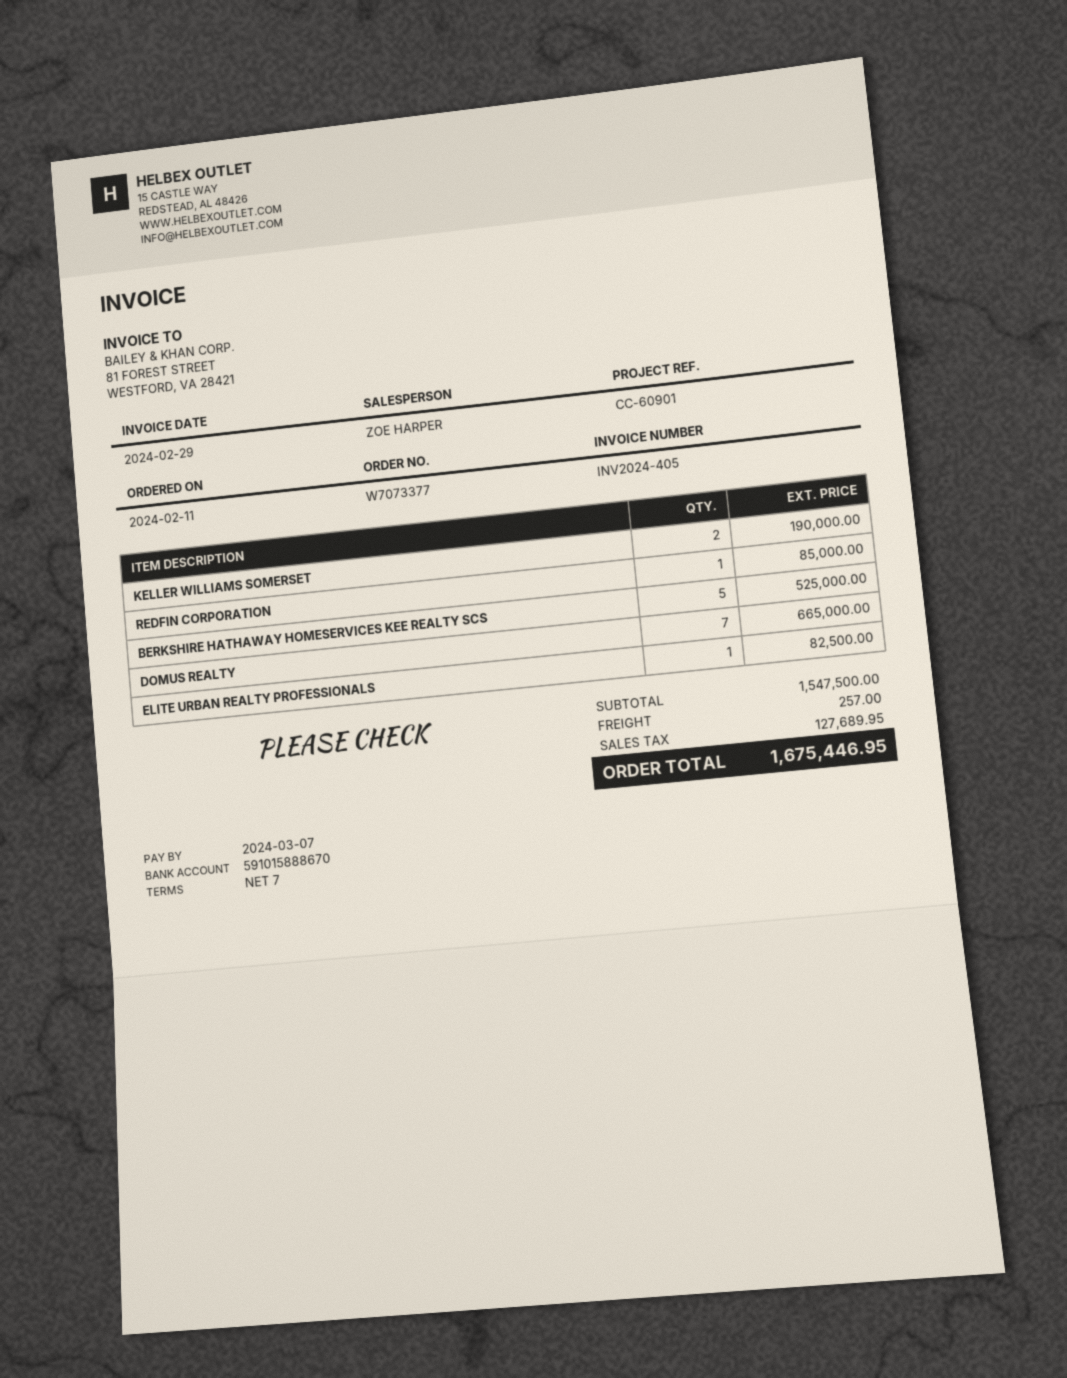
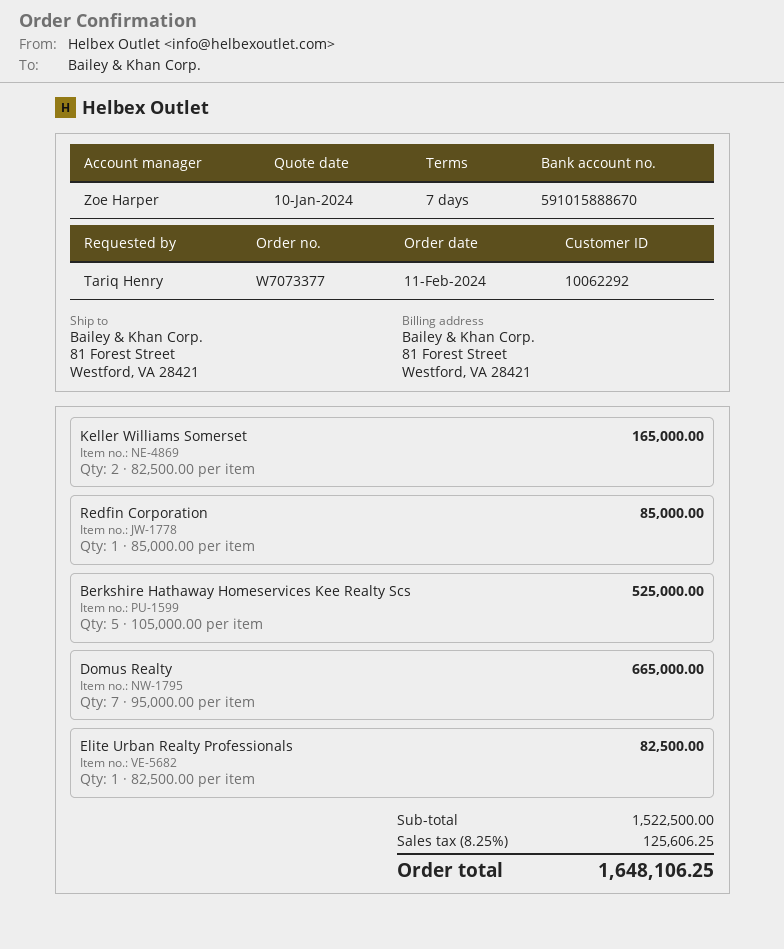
KELLER WILLIAMS SOMERSET: 2 for 190000.00 -> 2 for 165000.00
subtotal: 1547500.00 -> 1522500.00
shipping: 257.00 -> none
tax: 127689.95 -> 125606.25
total: 1675446.95 -> 1648106.25

